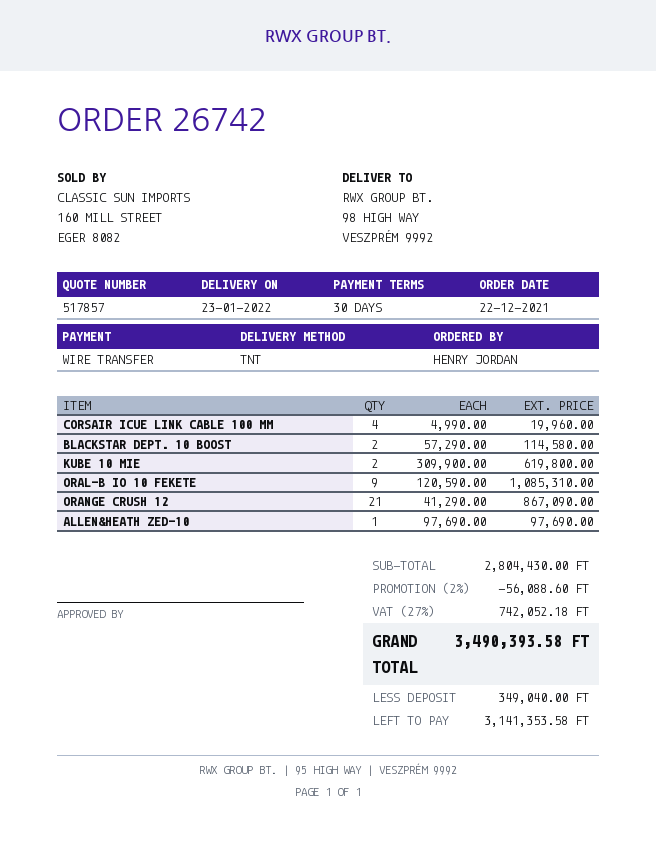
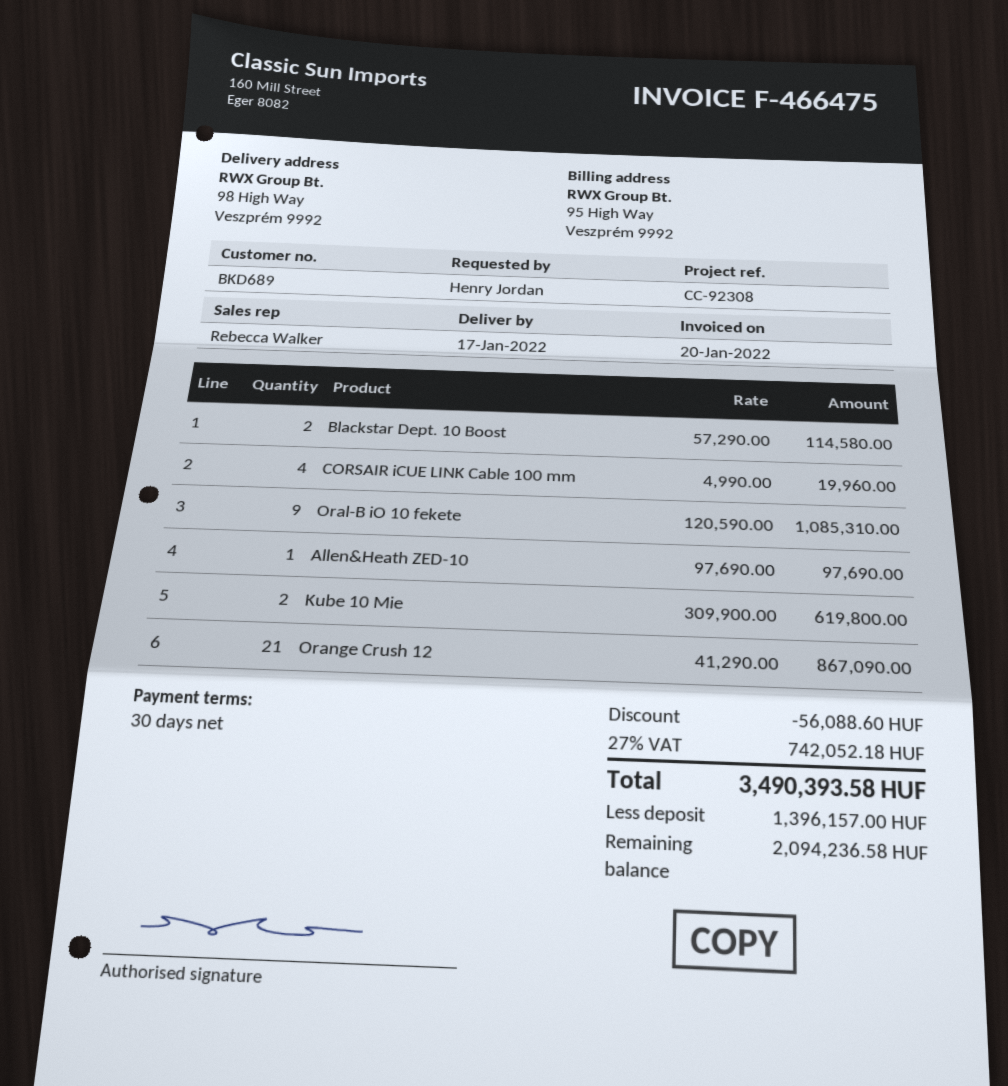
delivery date: 2022-01-23 -> 2022-01-17
deposit: 349040.00 -> 1396157.00
balance: 3141353.58 -> 2094236.58

